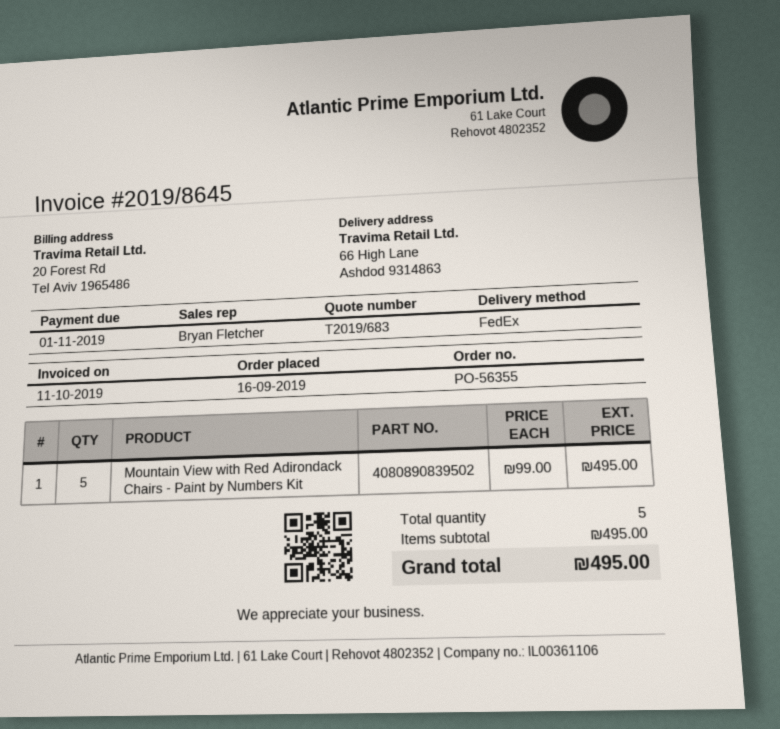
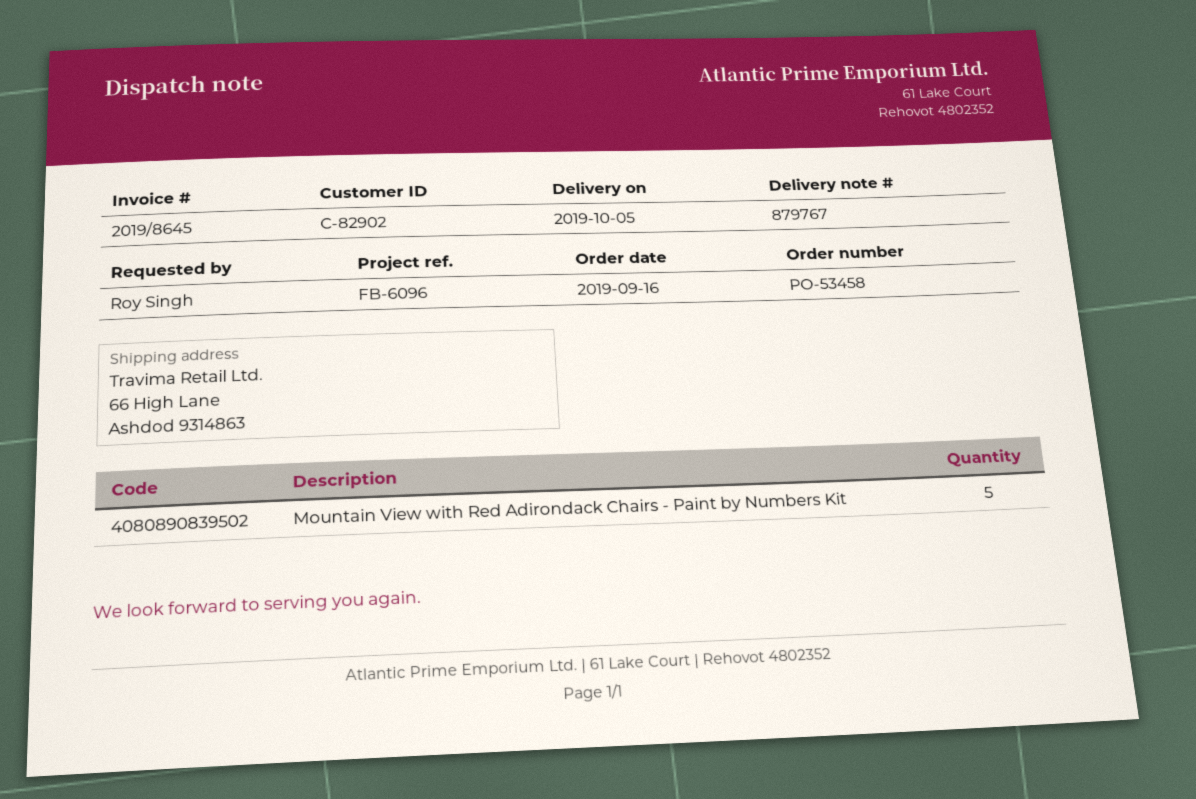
order number: PO-56355 -> PO-53458

